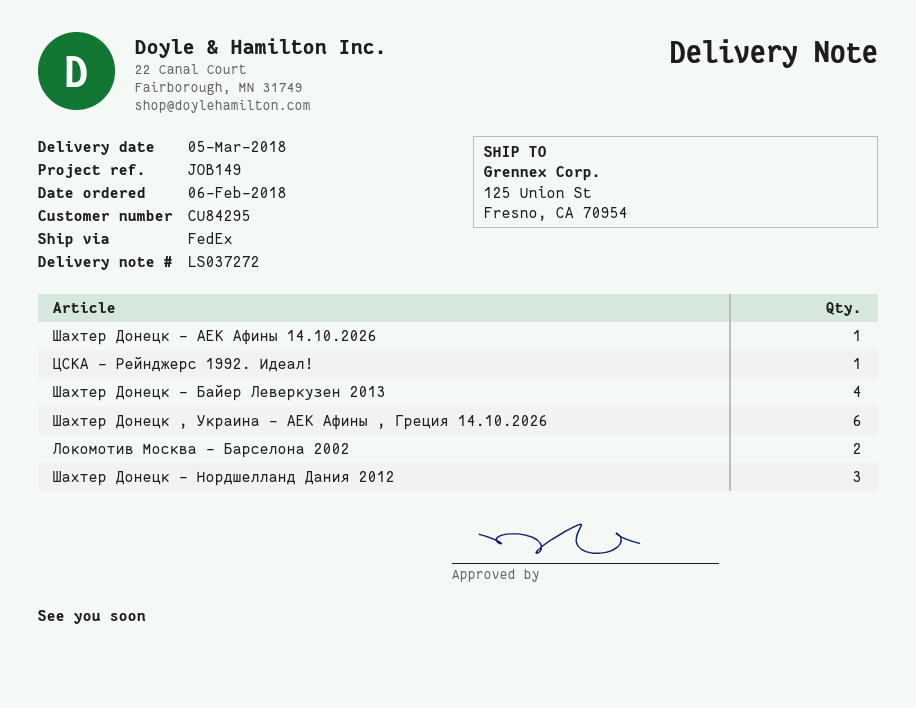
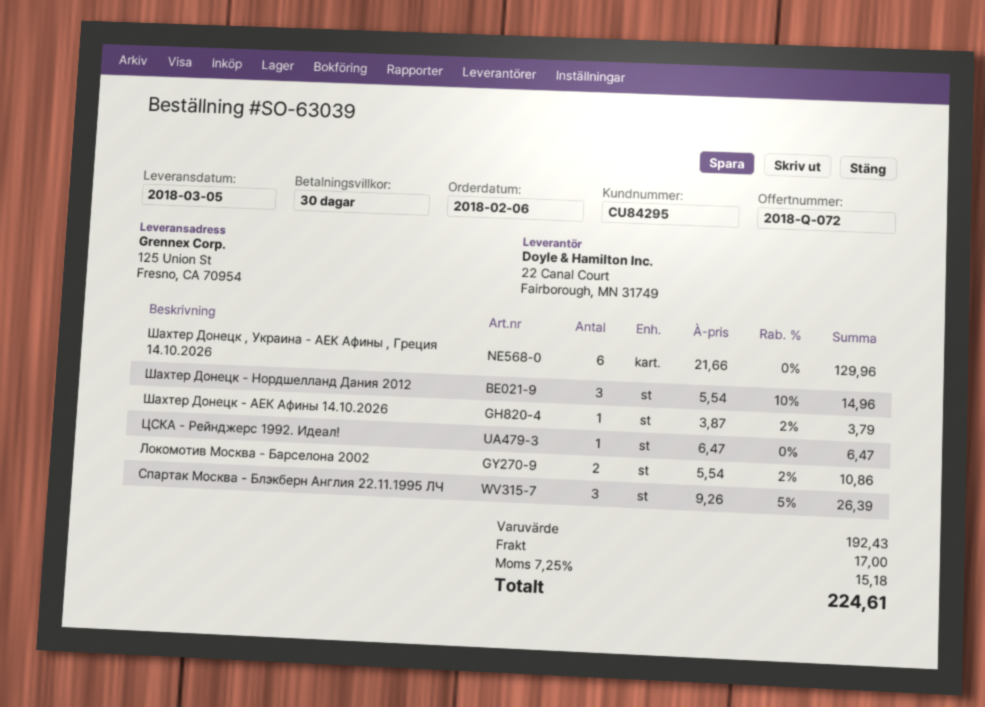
Шахтер Донецк - Байер Леверкузен 2013: 4 -> none
Спартак Москва - Блэкберн Англия 22.11.1995 ЛЧ: none -> 3

